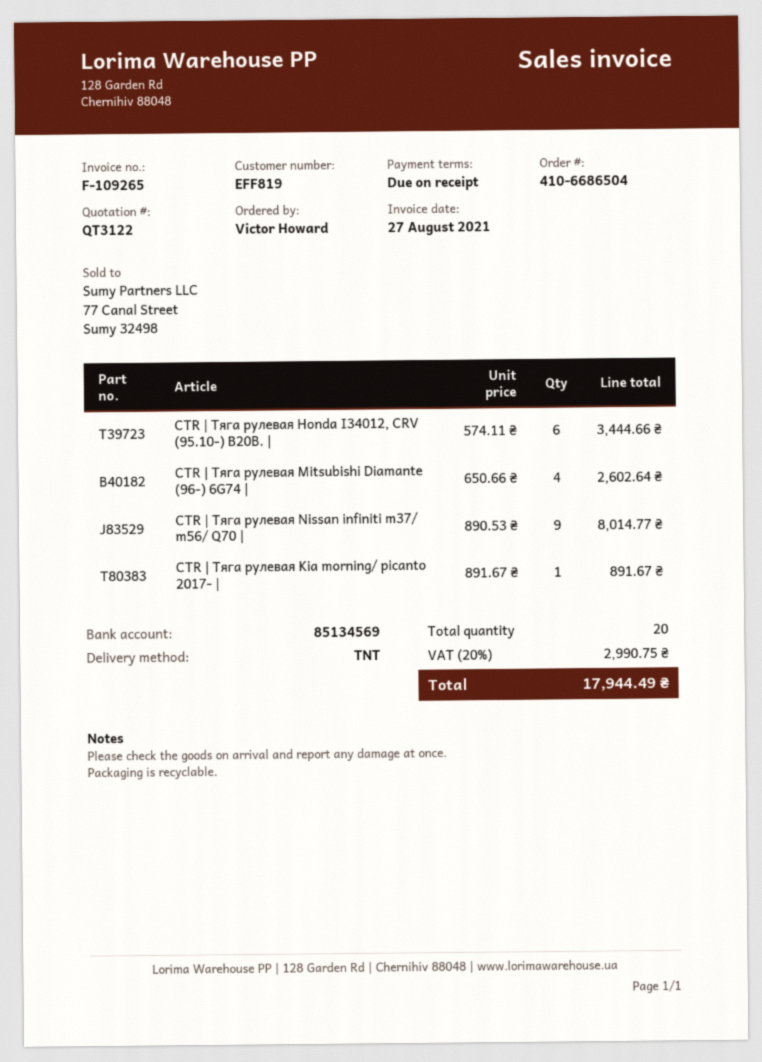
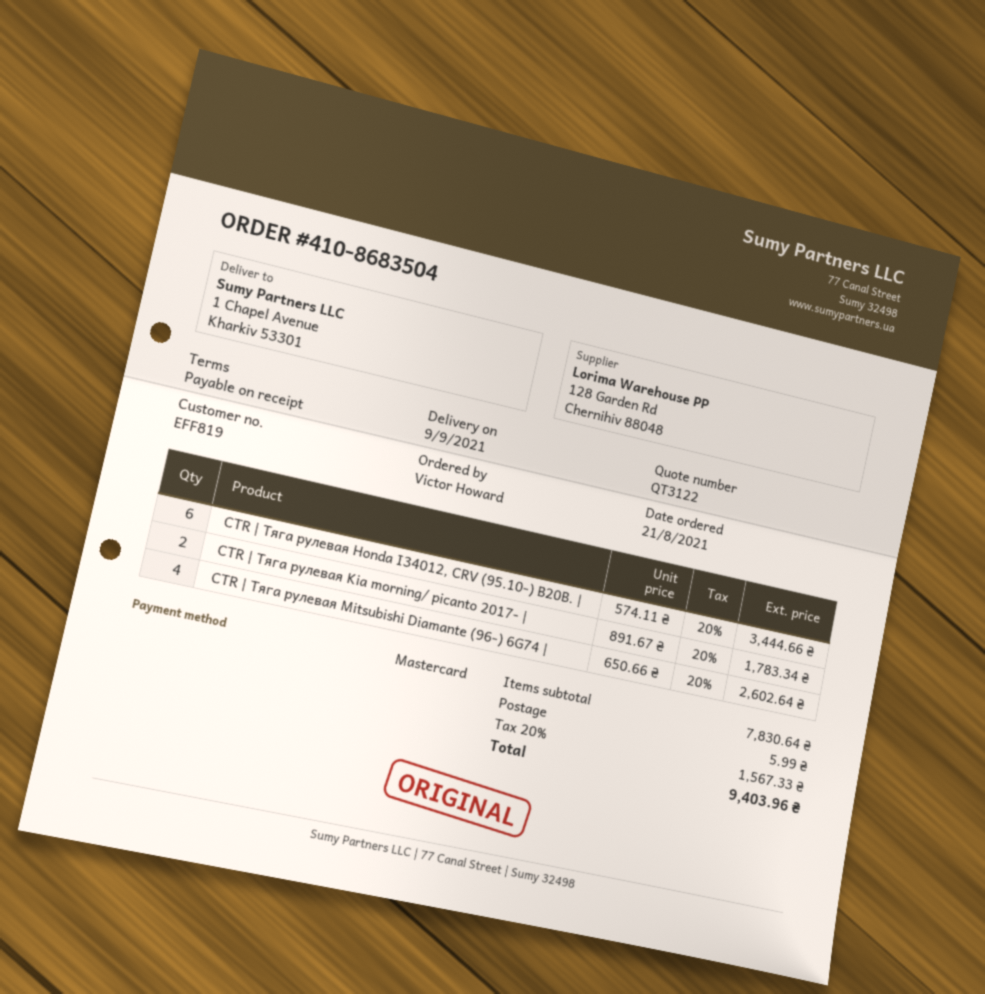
order number: 410-6686504 -> 410-8683504
CTR | Тяга рулевая Nissan infiniti m37/ m56/ Q70 |: 9 x 890.53 = 8014.77 -> none
CTR | Тяга рулевая Kia morning/ picanto 2017- |: 1 x 891.67 = 891.67 -> 2 x 891.67 = 1783.34
shipping: none -> 5.99
tax: 20% = 2990.75 -> 20% = 1567.33
total: 17944.49 -> 9403.96

